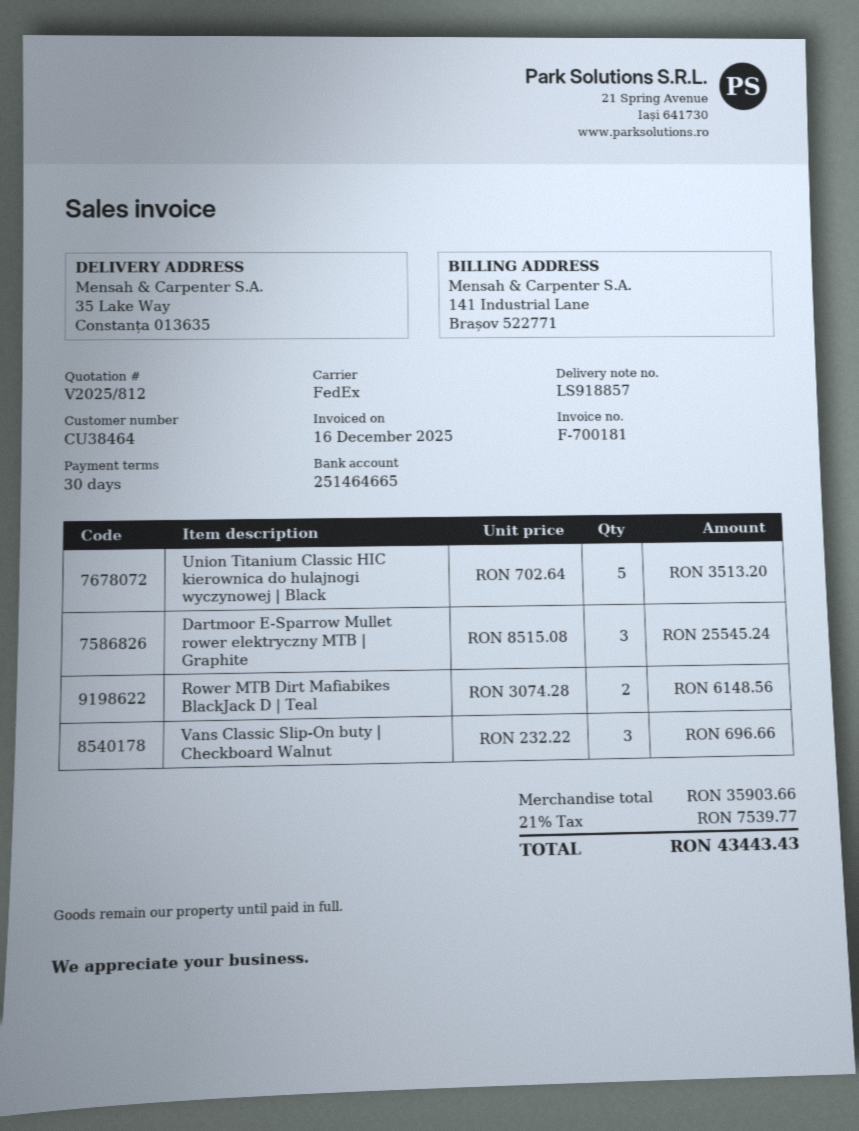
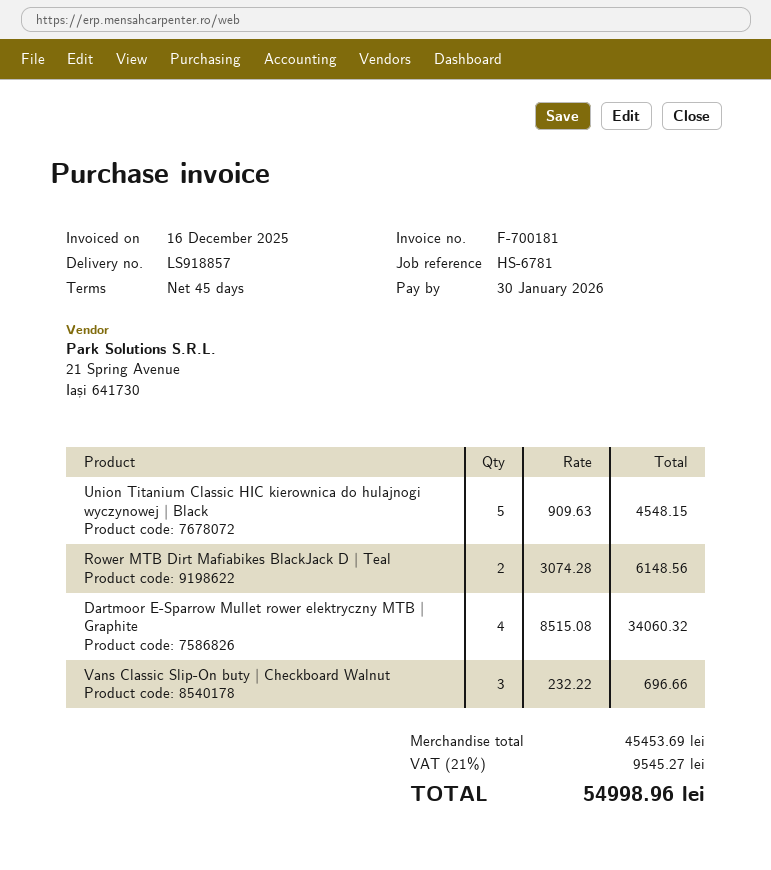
payment terms: 30 days -> 45 days
Union Titanium Classic HIC kierownica do hulajnogi wyczynowej | Black: 5 x 702.64 = 3513.20 -> 5 x 909.63 = 4548.15
Dartmoor E-Sparrow Mullet rower elektryczny MTB | Graphite: 3 x 8515.08 = 25545.24 -> 4 x 8515.08 = 34060.32
subtotal: 35903.66 -> 45453.69
tax: 21% = 7539.77 -> 21% = 9545.27
total: 43443.43 -> 54998.96

